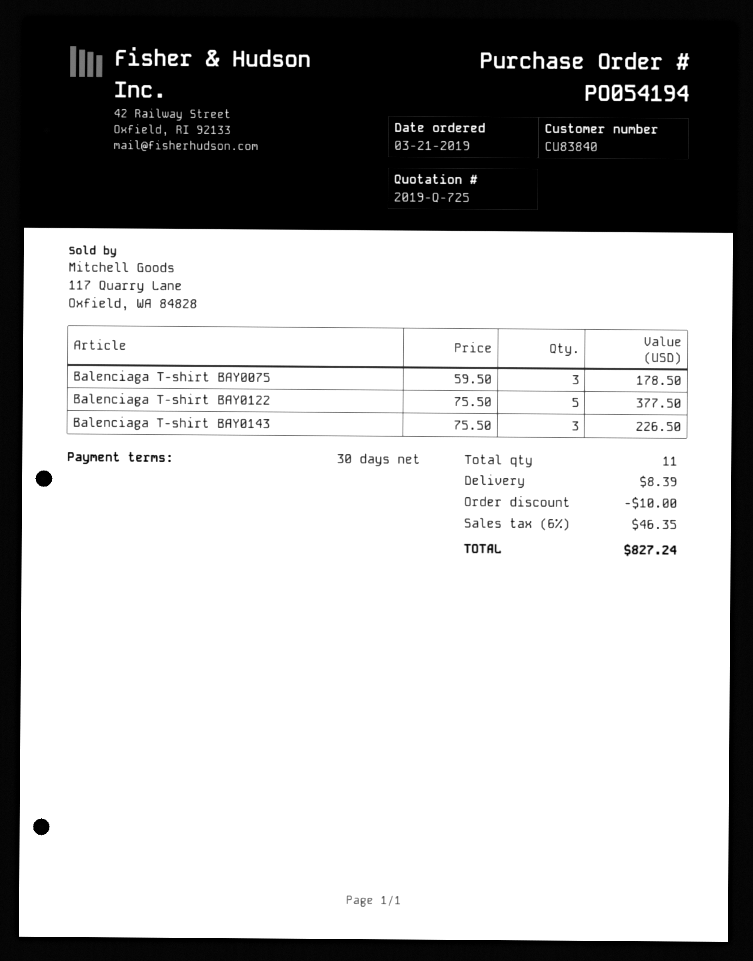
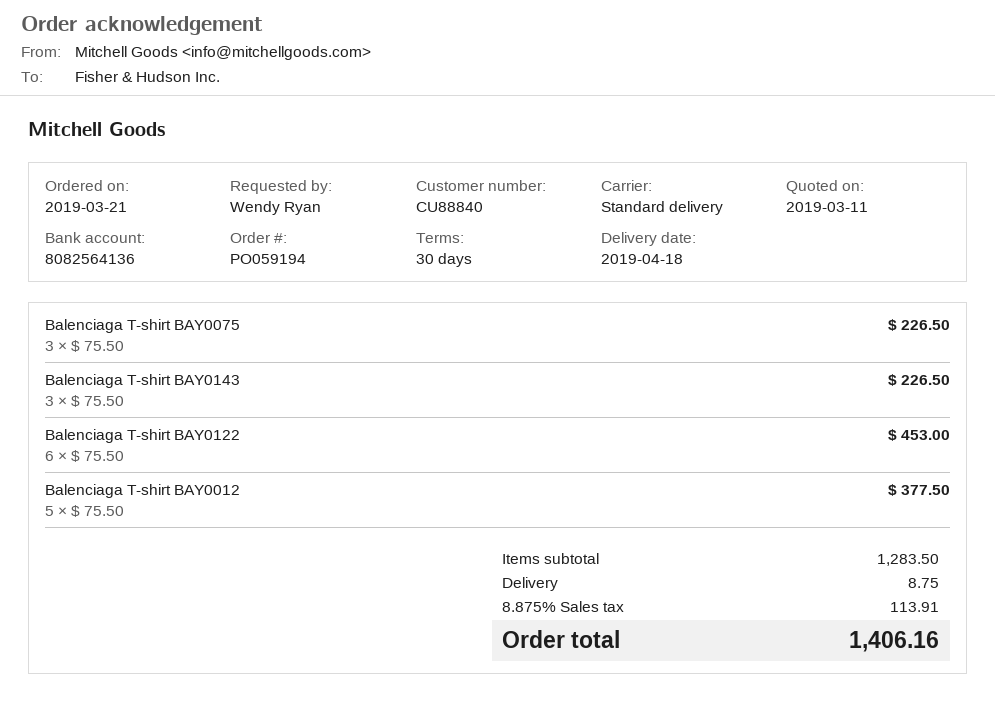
order number: PO054194 -> PO059194
customer number: CU83840 -> CU88840
Balenciaga T-shirt BAY0075: 3 x 59.50 = 178.50 -> 3 x 75.50 = 226.50
Balenciaga T-shirt BAY0122: 5 x 75.50 = 377.50 -> 6 x 75.50 = 453.00
Balenciaga T-shirt BAY0012: none -> 5 x 75.50 = 377.50
discount: 10.00 -> none
shipping: 8.39 -> 8.75
tax: 6% = 46.35 -> 8.875% = 113.91
total: 827.24 -> 1406.16

